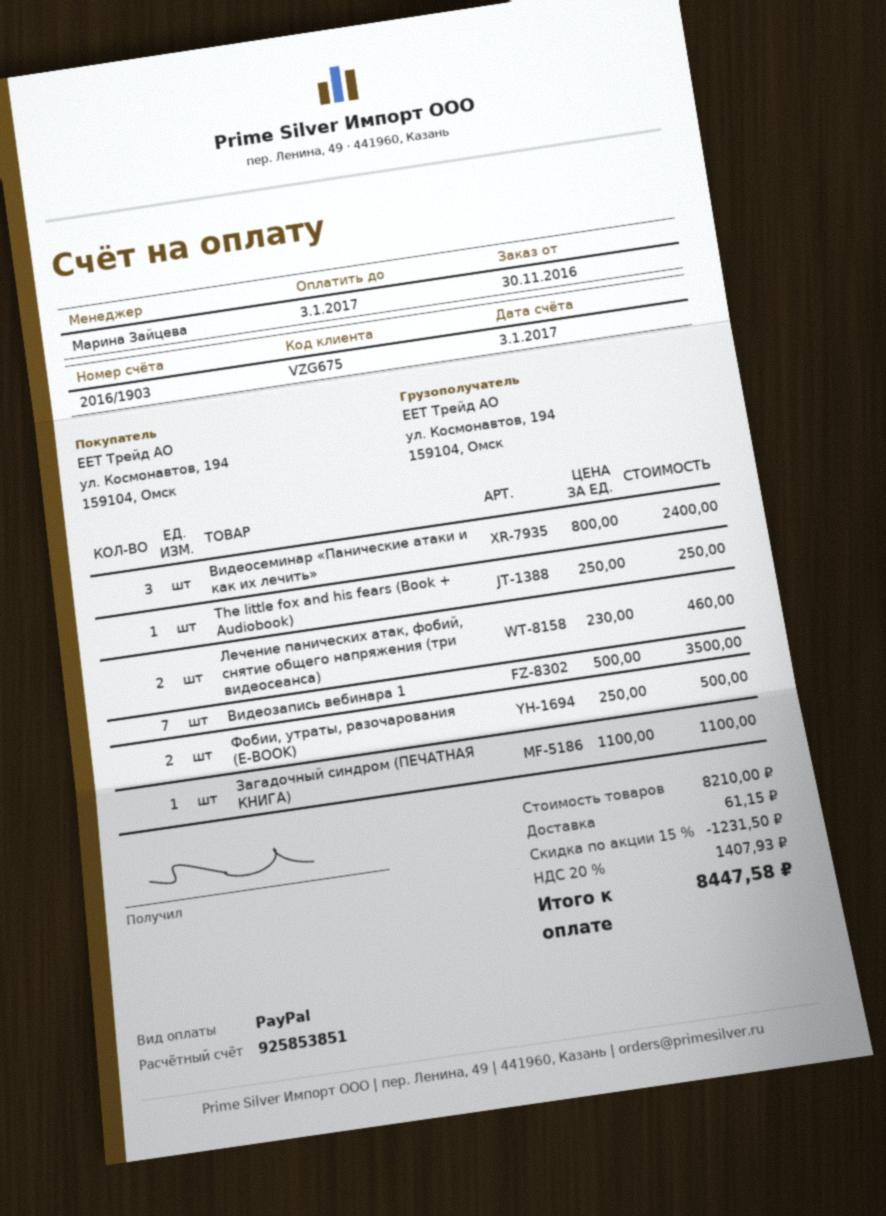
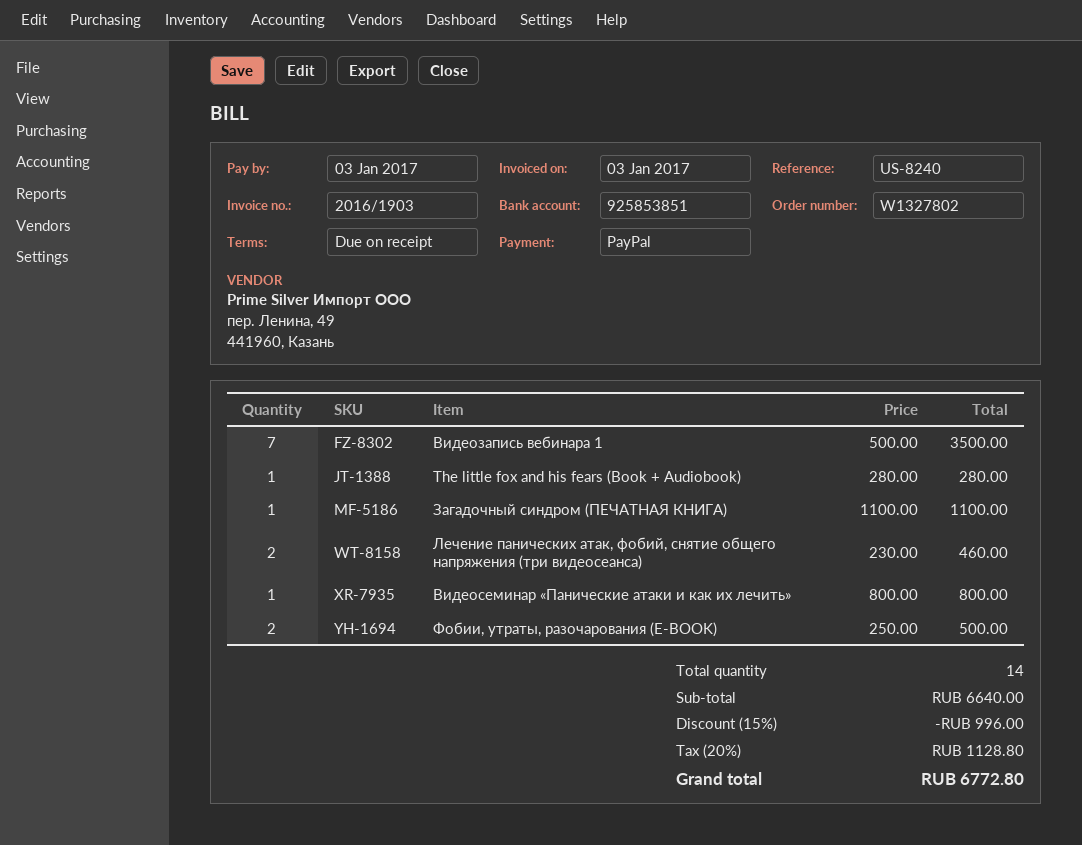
Видеосеминар «Панические атаки и как их лечить»: 3 x 800.00 = 2400.00 -> 1 x 800.00 = 800.00
The little fox and his fears (Book + Audiobook): 1 x 250.00 = 250.00 -> 1 x 280.00 = 280.00
subtotal: 8210.00 -> 6640.00
discount: 15% = 1231.50 -> 15% = 996.00
shipping: 61.15 -> none
tax: 20% = 1407.93 -> 20% = 1128.80
total: 8447.58 -> 6772.80

